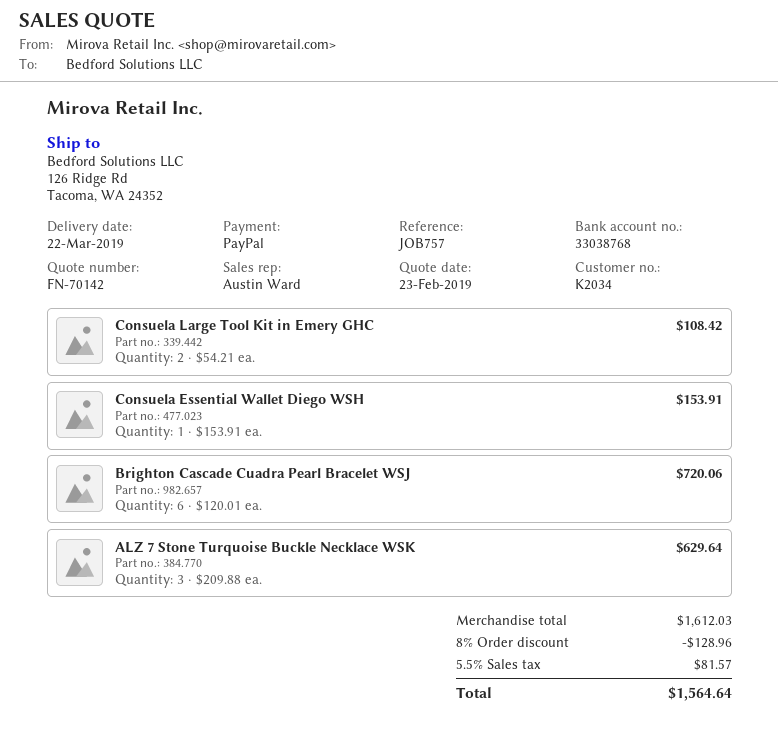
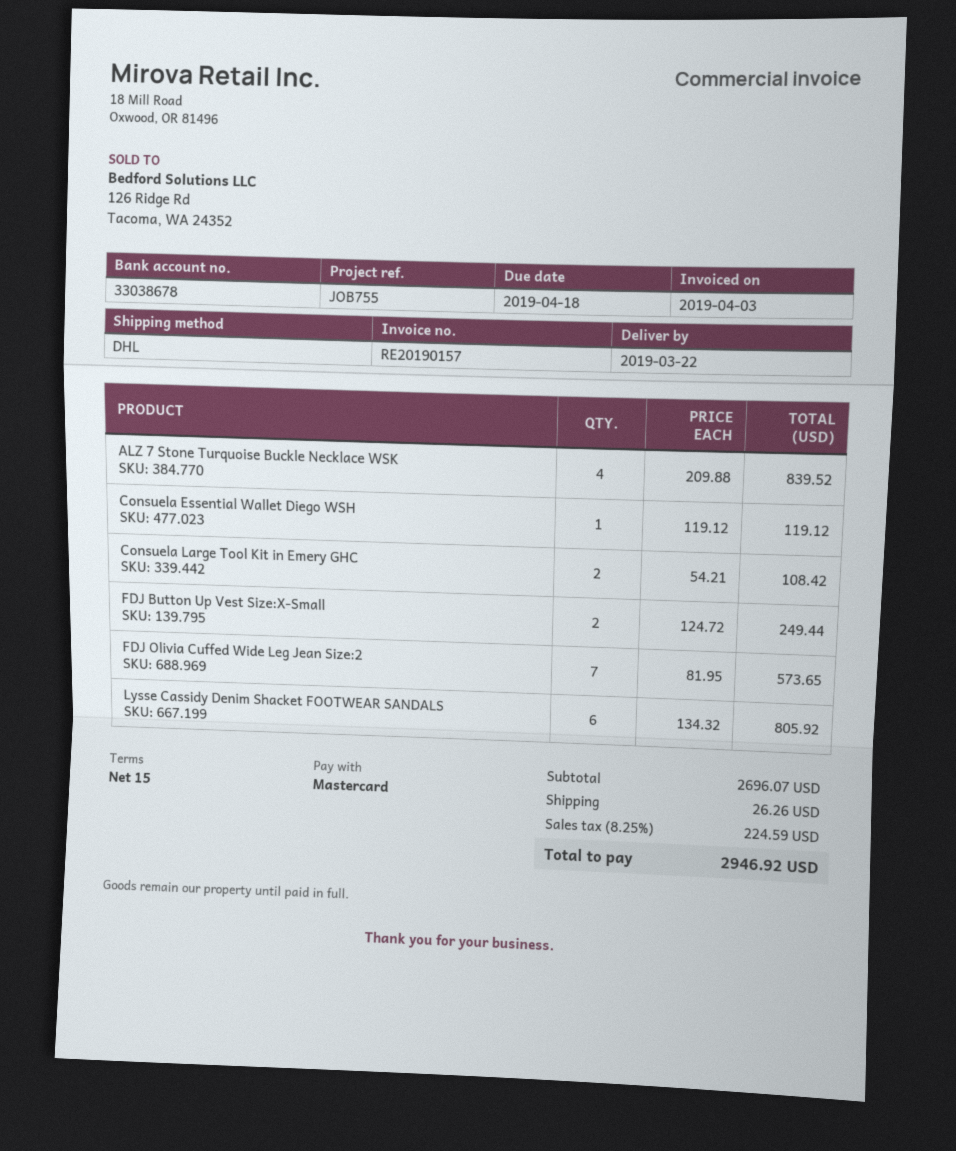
reference: JOB757 -> JOB755
payment method: PayPal -> Mastercard
bank account: 33038768 -> 33038678
Consuela Essential Wallet Diego WSH: 1 x 153.91 = 153.91 -> 1 x 119.12 = 119.12
Brighton Cascade Cuadra Pearl Bracelet WSJ: 6 x 120.01 = 720.06 -> none
ALZ 7 Stone Turquoise Buckle Necklace WSK: 3 x 209.88 = 629.64 -> 4 x 209.88 = 839.52
FDJ Button Up Vest Size:X-Small: none -> 2 x 124.72 = 249.44
FDJ Olivia Cuffed Wide Leg Jean Size:2: none -> 7 x 81.95 = 573.65
Lysse Cassidy Denim Shacket FOOTWEAR SANDALS: none -> 6 x 134.32 = 805.92
subtotal: 1612.03 -> 2696.07
discount: 8% = 128.96 -> none
shipping: none -> 26.26
tax: 5.5% = 81.57 -> 8.25% = 224.59
total: 1564.64 -> 2946.92

